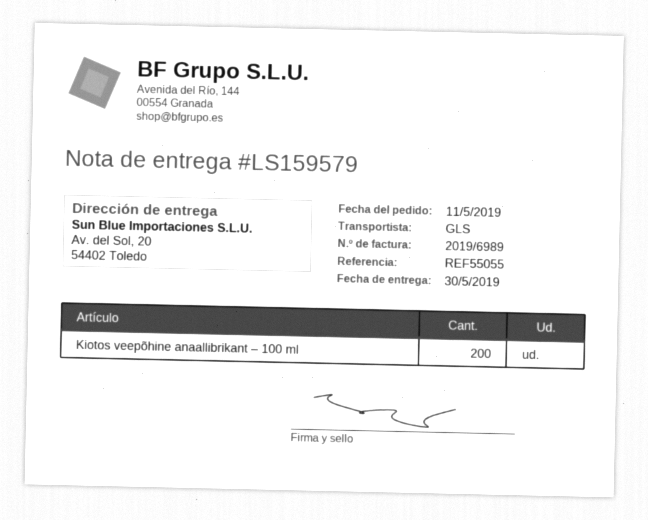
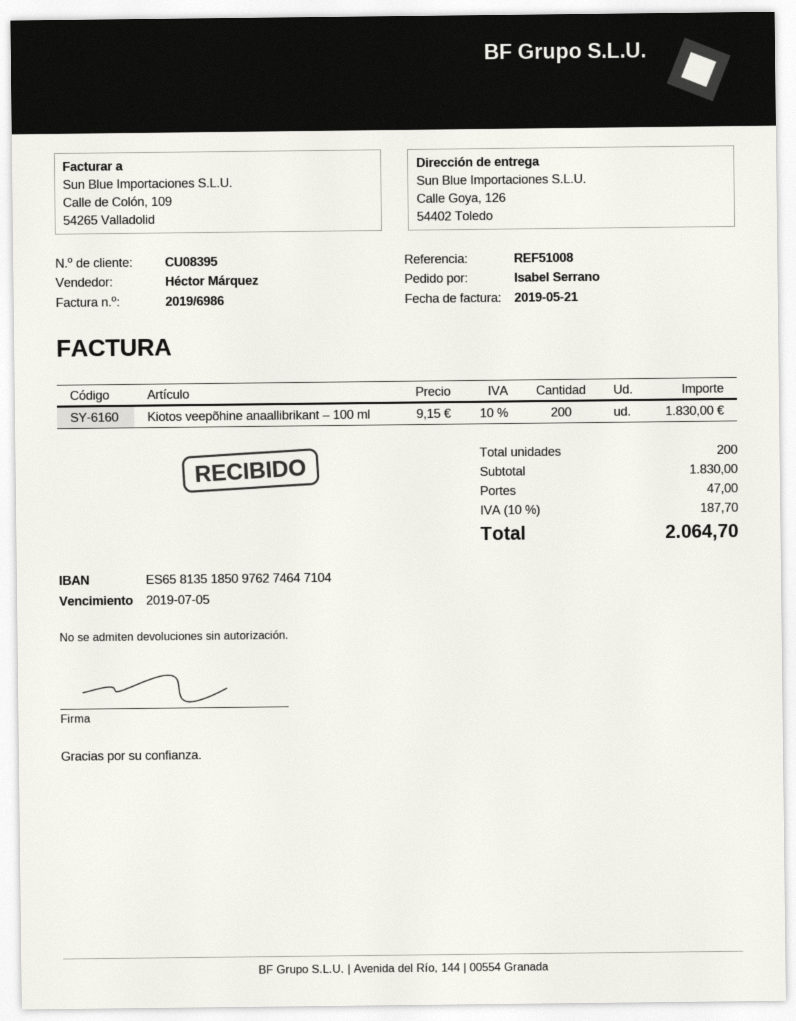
invoice number: 2019/6989 -> 2019/6986
reference: REF55055 -> REF51008
ship to: Av. del Sol, 20, 54402 Toledo -> Calle Goya, 126, 54402 Toledo

